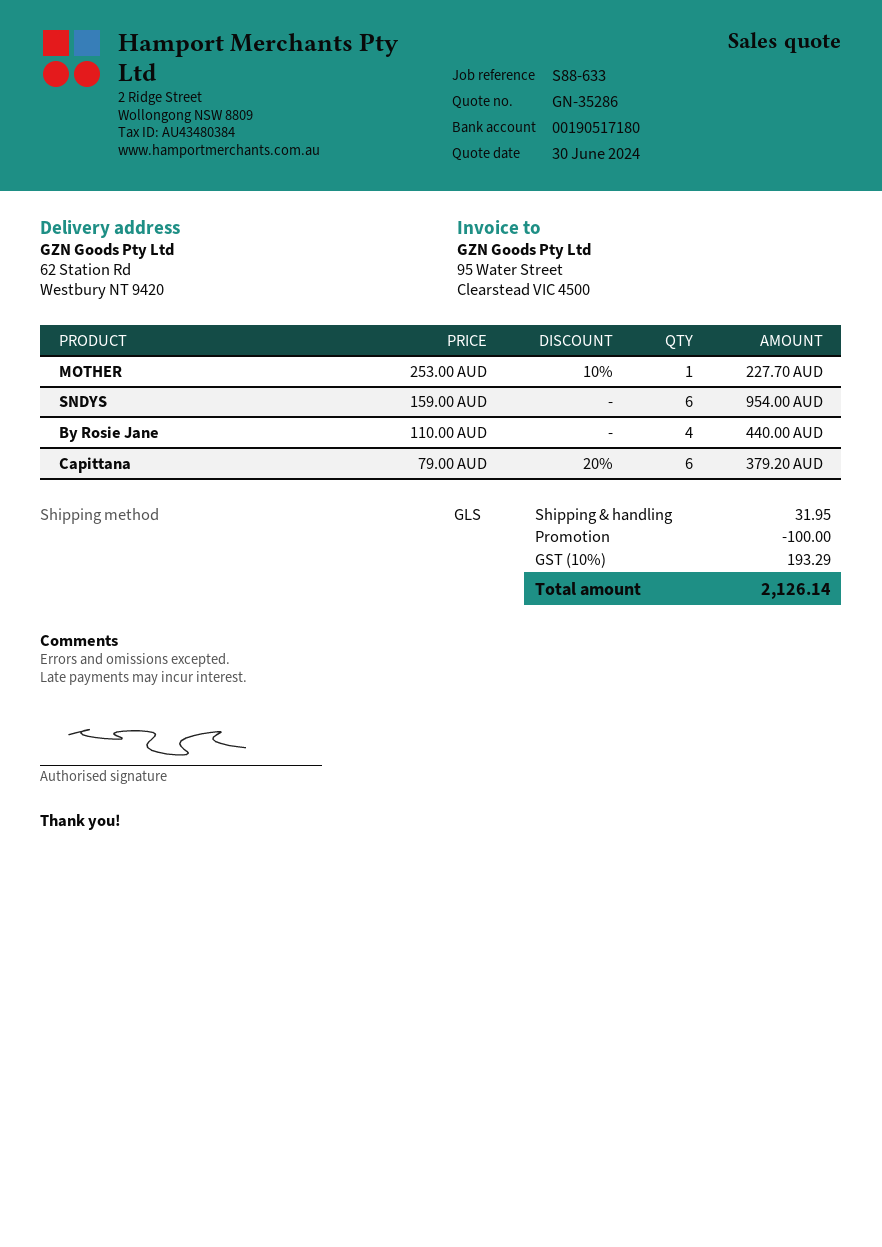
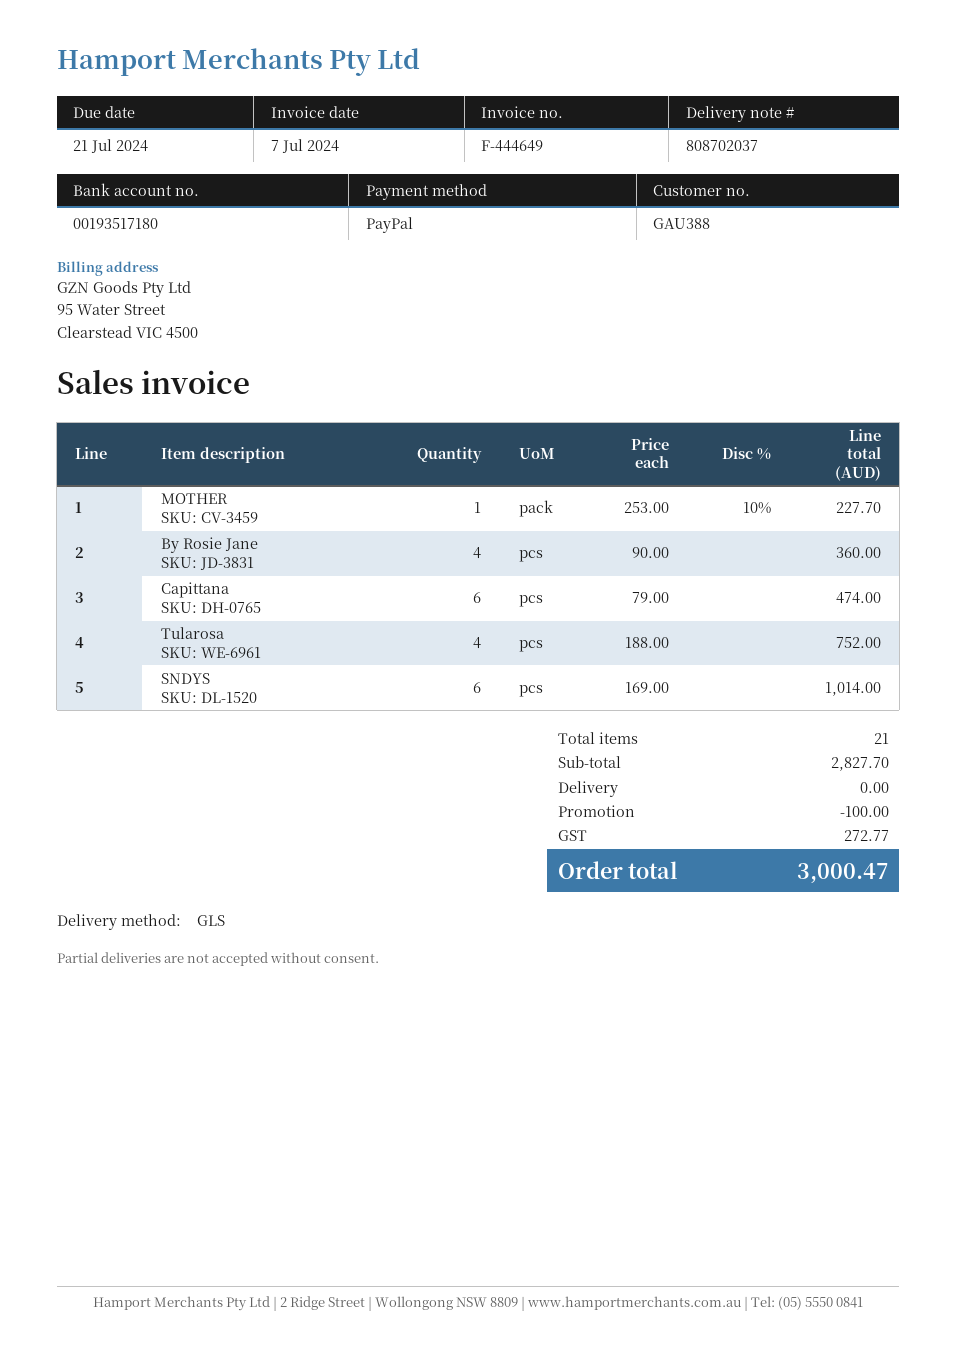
bank account: 00190517180 -> 00193517180
SNDYS: 6 x 159.00 = 954.00 -> 6 x 169.00 = 1014.00
By Rosie Jane: 4 x 110.00 = 440.00 -> 4 x 90.00 = 360.00
Capittana: 6 x 79.00 - 20% = 379.20 -> 6 x 79.00 = 474.00
Tularosa: none -> 4 x 188.00 = 752.00
shipping: 31.95 -> 0.00
tax: 193.29 -> 272.77
total: 2126.14 -> 3000.47

